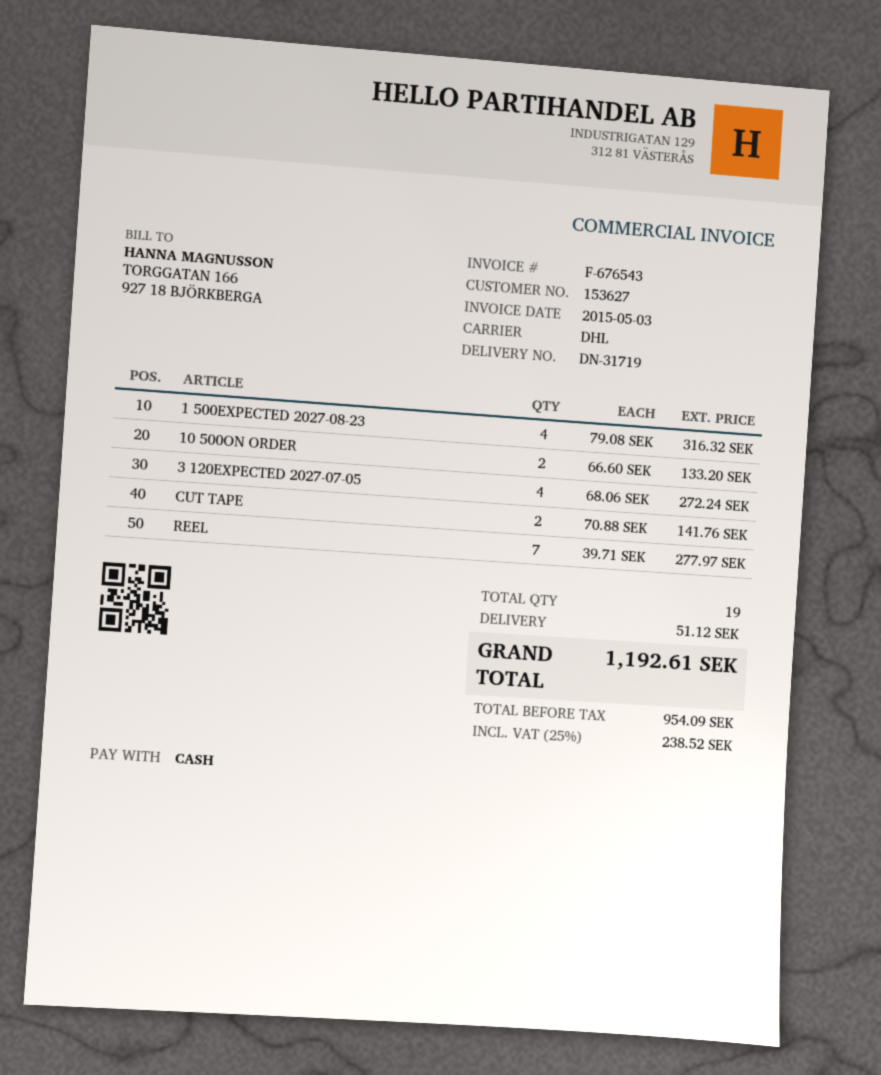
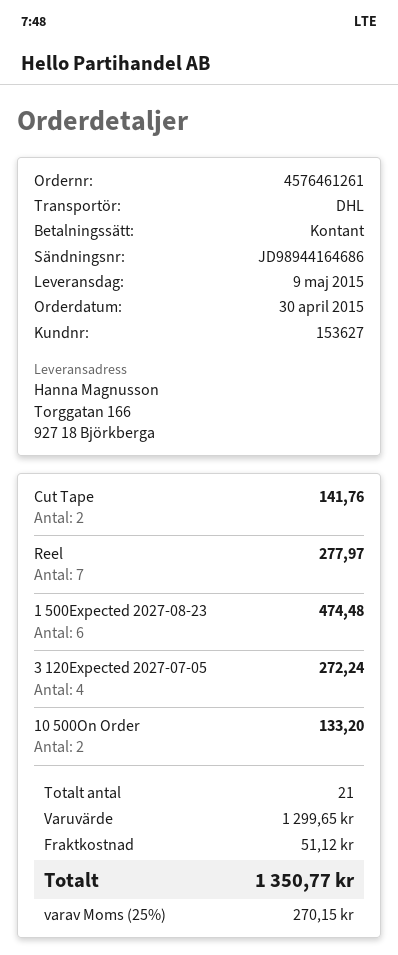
1 500EXPECTED 2027-08-23: 4 for 316.32 -> 6 for 474.48
total quantity: 19 -> 21
tax: 25% = 238.52 -> 25% = 270.15
total: 1192.61 -> 1350.77

